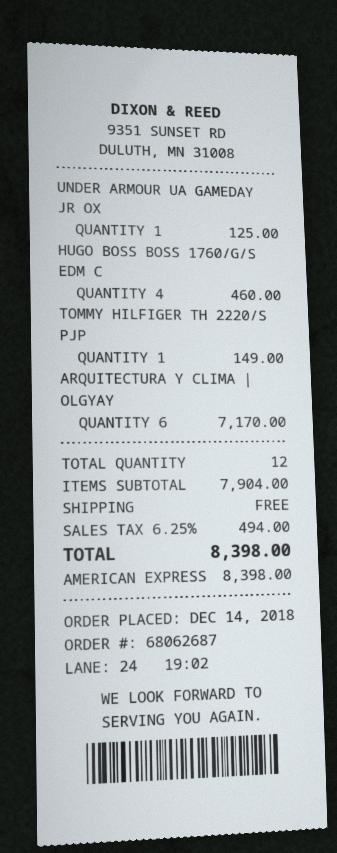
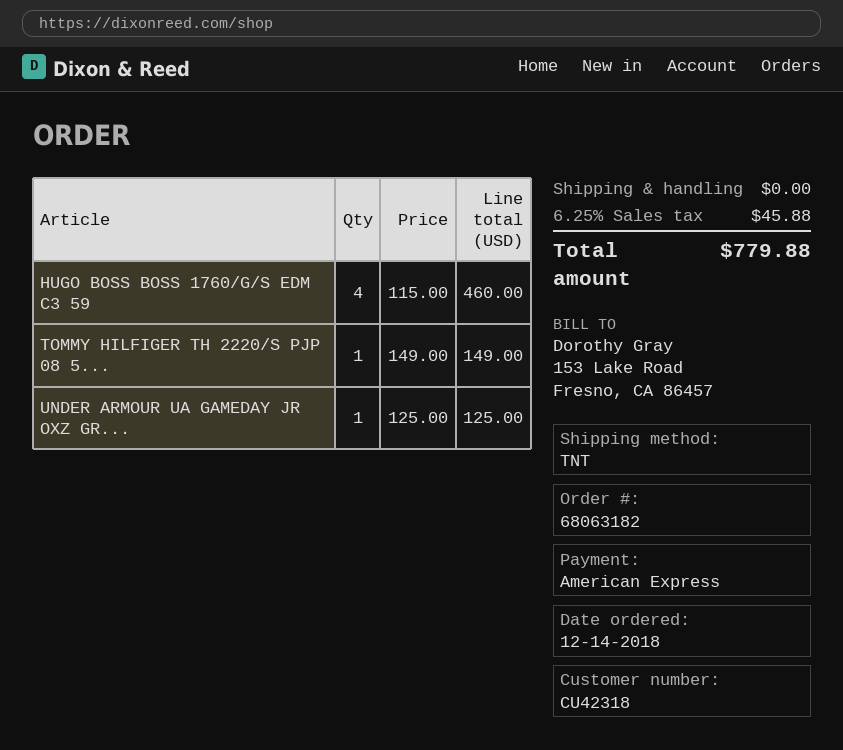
order number: 68062687 -> 68063182
ARQUITECTURA Y CLIMA | OLGYAY: 6 for 7170.00 -> none
tax: 6.25% = 494.00 -> 6.25% = 45.88
total: 8398.00 -> 779.88

